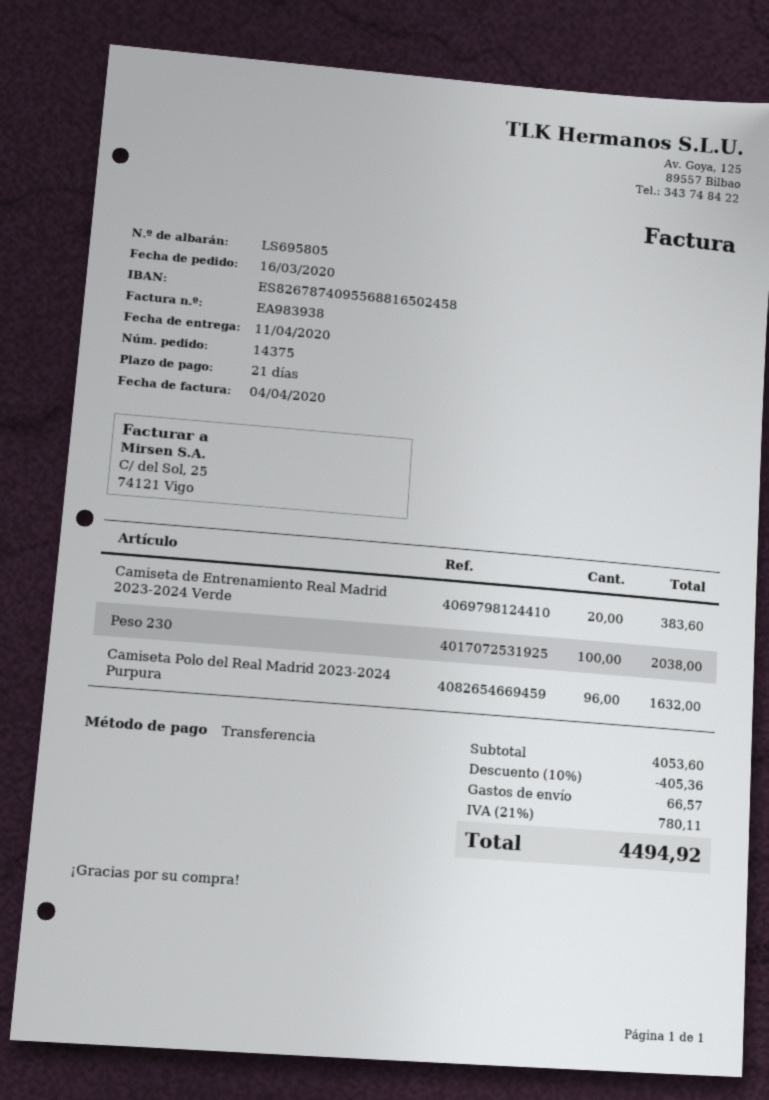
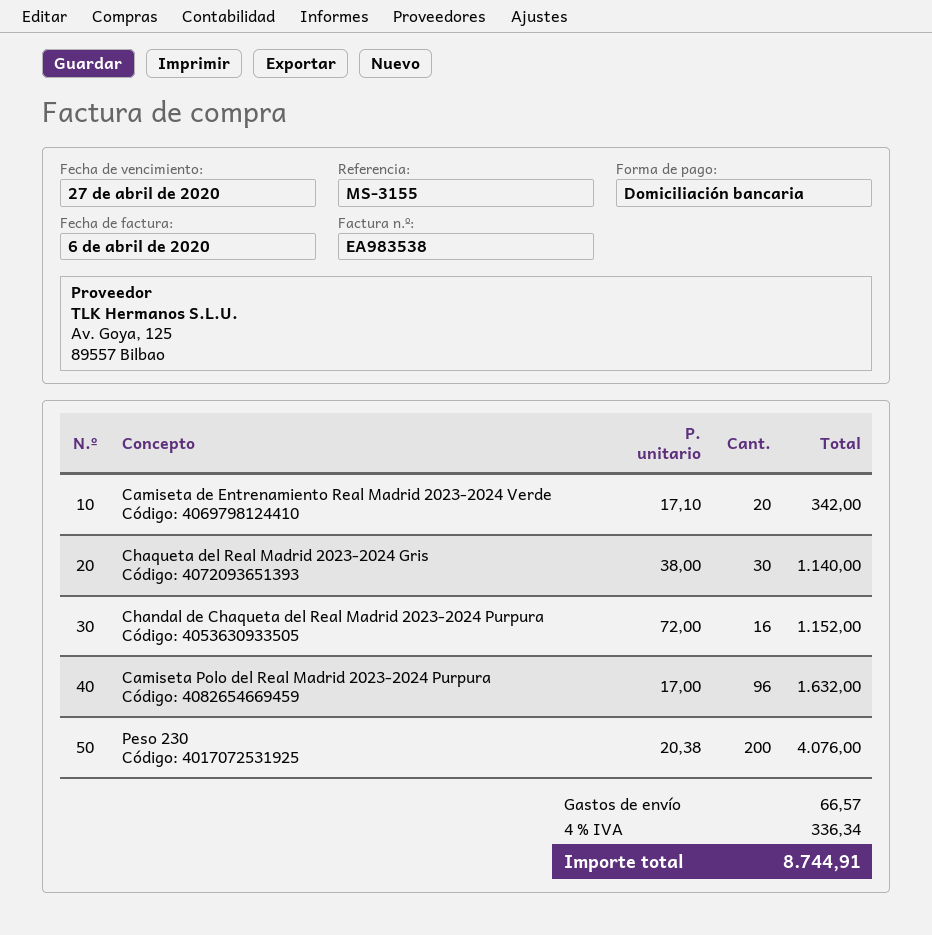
invoice number: EA983938 -> EA983538
invoice date: 2020-04-04 -> 2020-04-06
payment method: bank transfer -> direct debit
Camiseta de Entrenamiento Real Madrid 2023-2024 Verde: 20 for 383.60 -> 20 for 342.00
Peso 230: 100 for 2038.00 -> 200 for 4076.00
Chaqueta del Real Madrid 2023-2024 Gris: none -> 30 for 1140.00
Chandal de Chaqueta del Real Madrid 2023-2024 Purpura: none -> 16 for 1152.00
discount: 10% = 405.36 -> none
tax: 21% = 780.11 -> 4% = 336.34
total: 4494.92 -> 8744.91

